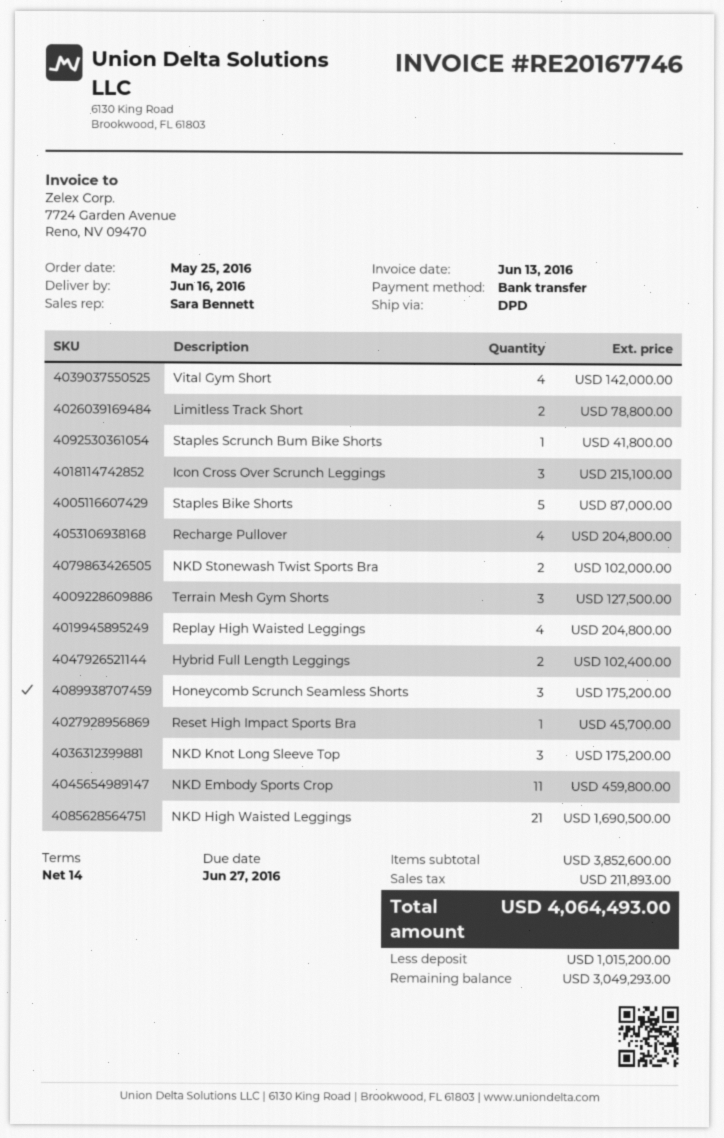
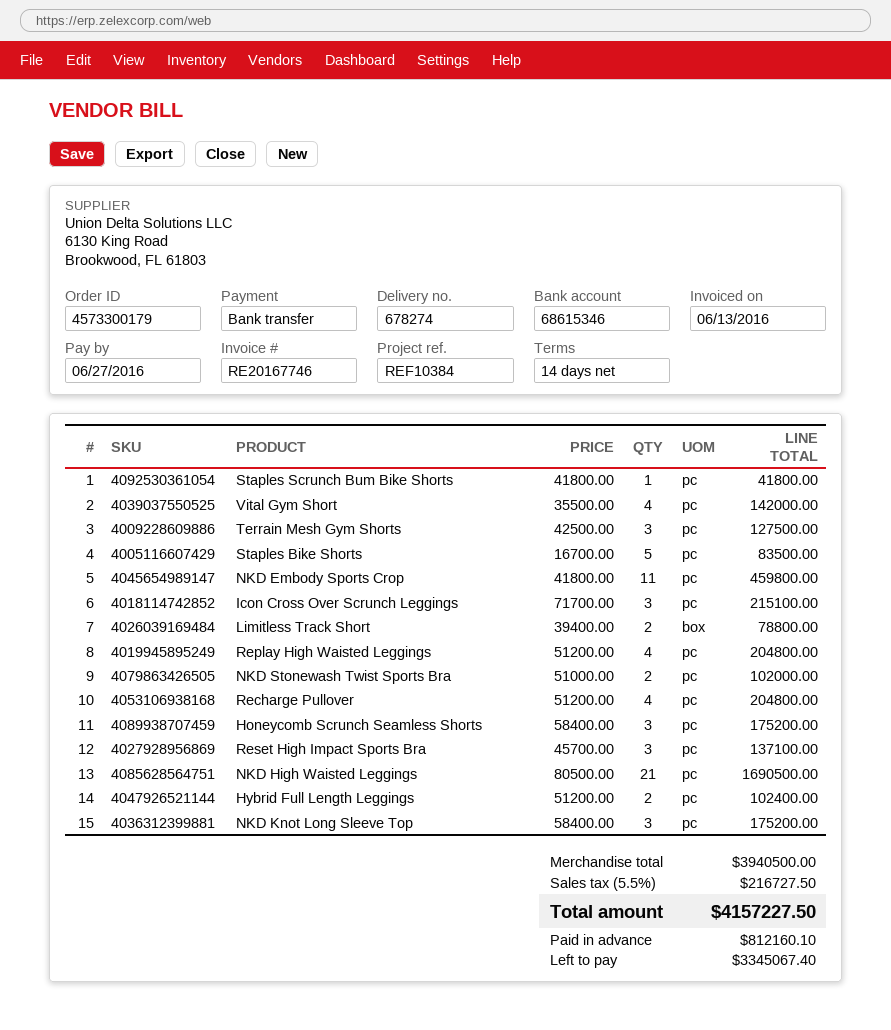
Staples Bike Shorts: 5 for 87000.00 -> 5 for 83500.00
Reset High Impact Sports Bra: 1 for 45700.00 -> 3 for 137100.00
subtotal: 3852600.00 -> 3940500.00
tax: 211893.00 -> 216727.50
total: 4064493.00 -> 4157227.50
deposit: 1015200.00 -> 812160.10
balance: 3049293.00 -> 3345067.40

